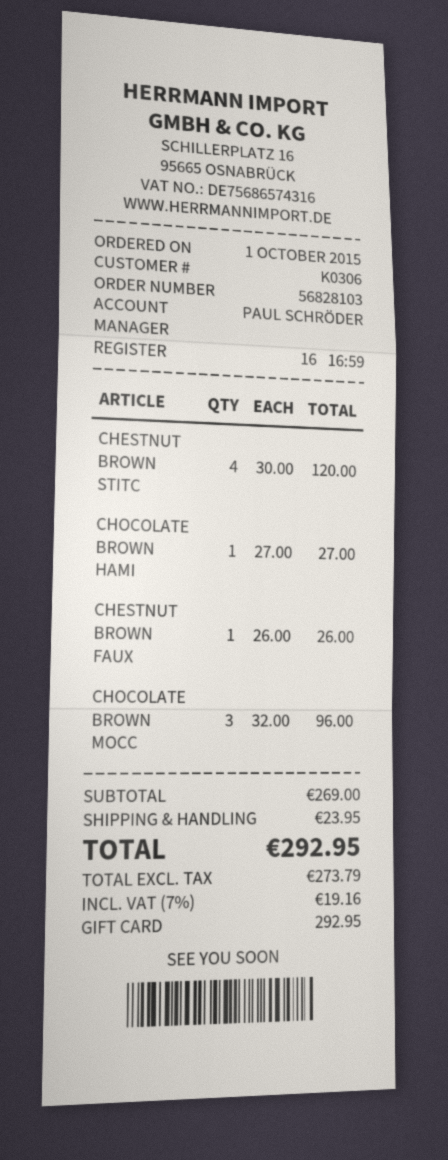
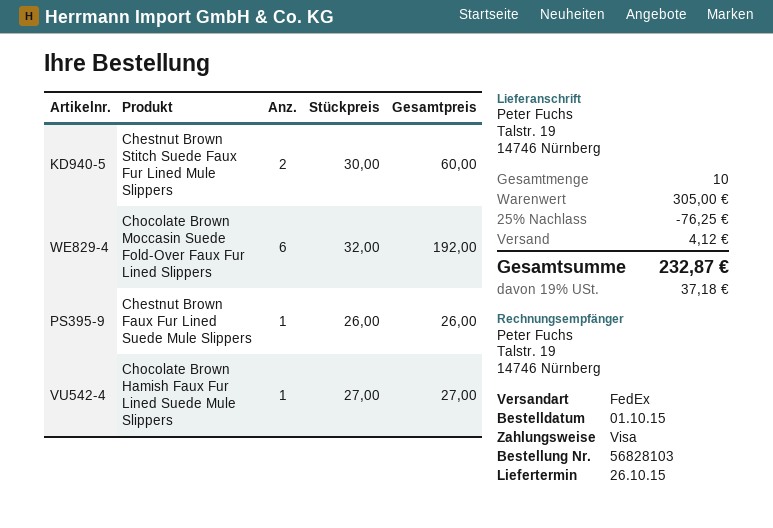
payment method: gift card -> Visa
CHESTNUT BROWN STITC: 4 x 30.00 = 120.00 -> 2 x 30.00 = 60.00
CHOCOLATE BROWN MOCC: 3 x 32.00 = 96.00 -> 6 x 32.00 = 192.00
subtotal: 269.00 -> 305.00
discount: none -> 25% = 76.25
shipping: 23.95 -> 4.12
tax: 7% = 19.16 -> 19% = 37.18
total: 292.95 -> 232.87

